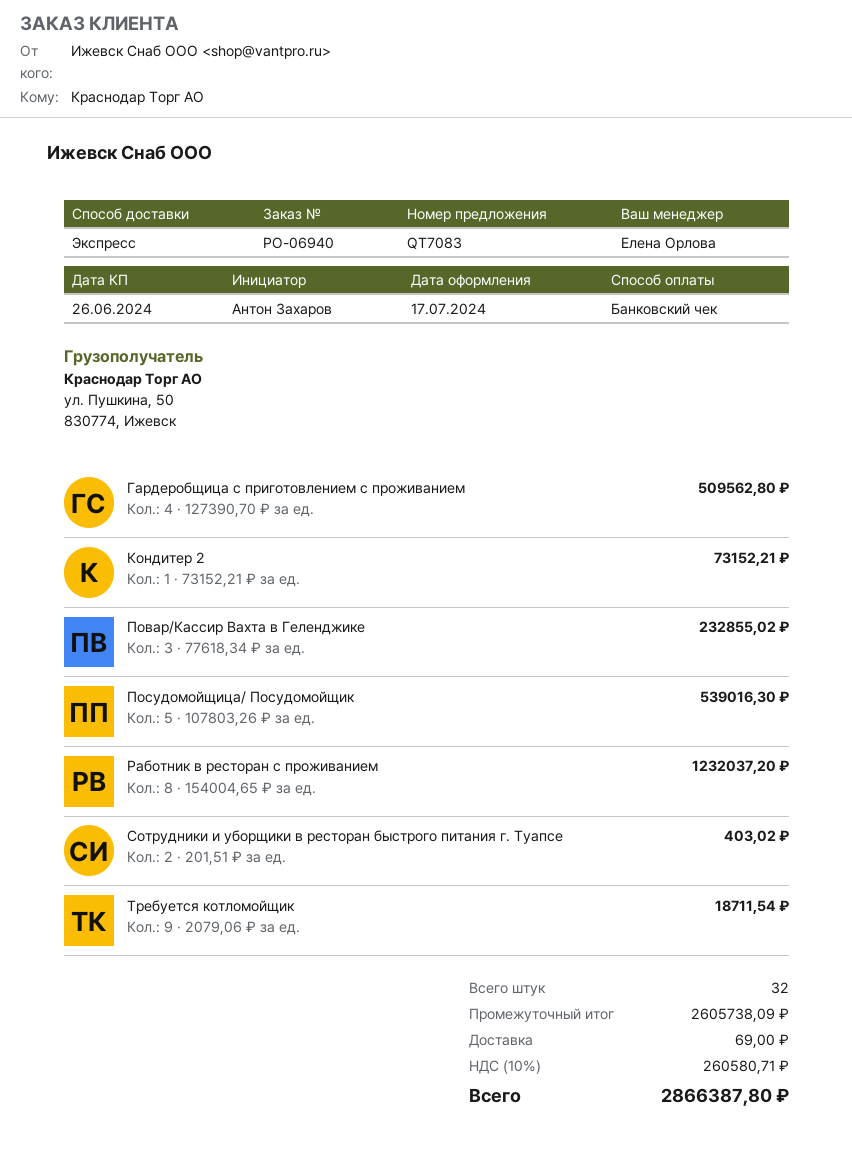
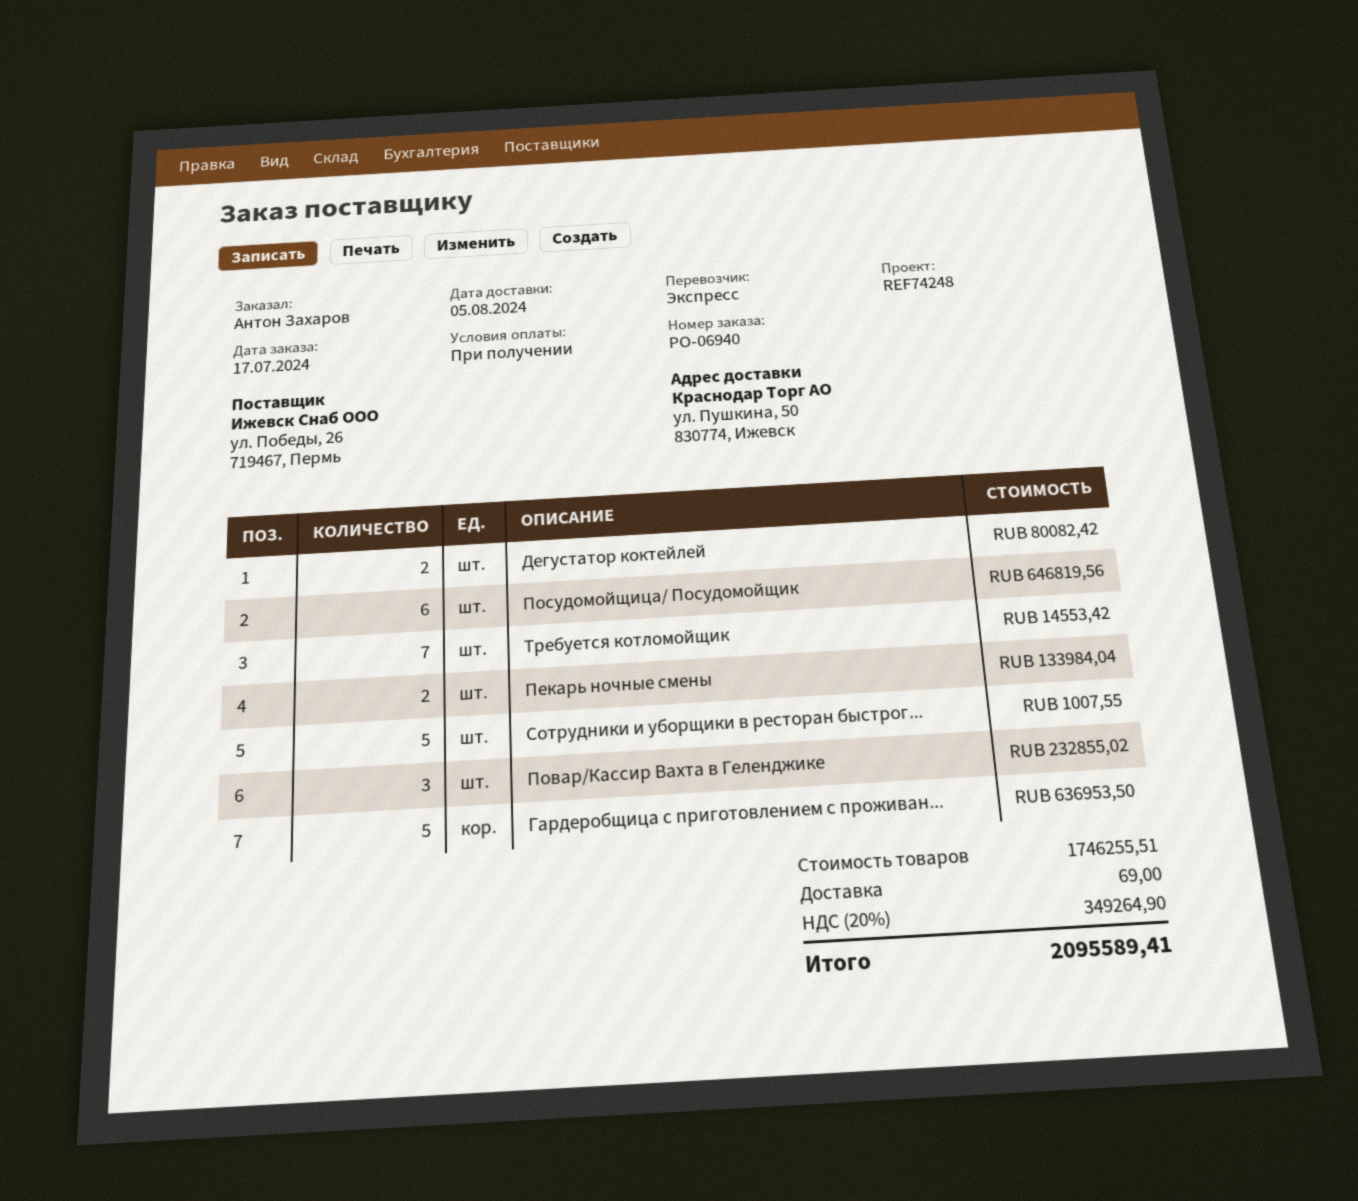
Гардеробщица с приготовлением с проживанием: 4 for 509562.80 -> 5 for 636953.50
Кондитер 2: 1 for 73152.21 -> none
Посудомойщица/ Посудомойщик: 5 for 539016.30 -> 6 for 646819.56
Работник в ресторан с проживанием: 8 for 1232037.20 -> none
Сотрудники и уборщики в ресторан быстрого питания г. Туапсе: 2 for 403.02 -> 5 for 1007.55
Требуется котломойщик: 9 for 18711.54 -> 7 for 14553.42
Дегустатор коктейлей: none -> 2 for 80082.42
Пекарь ночные смены: none -> 2 for 133984.04
subtotal: 2605738.09 -> 1746255.51
tax: 10% = 260580.71 -> 20% = 349264.90
total: 2866387.80 -> 2095589.41

